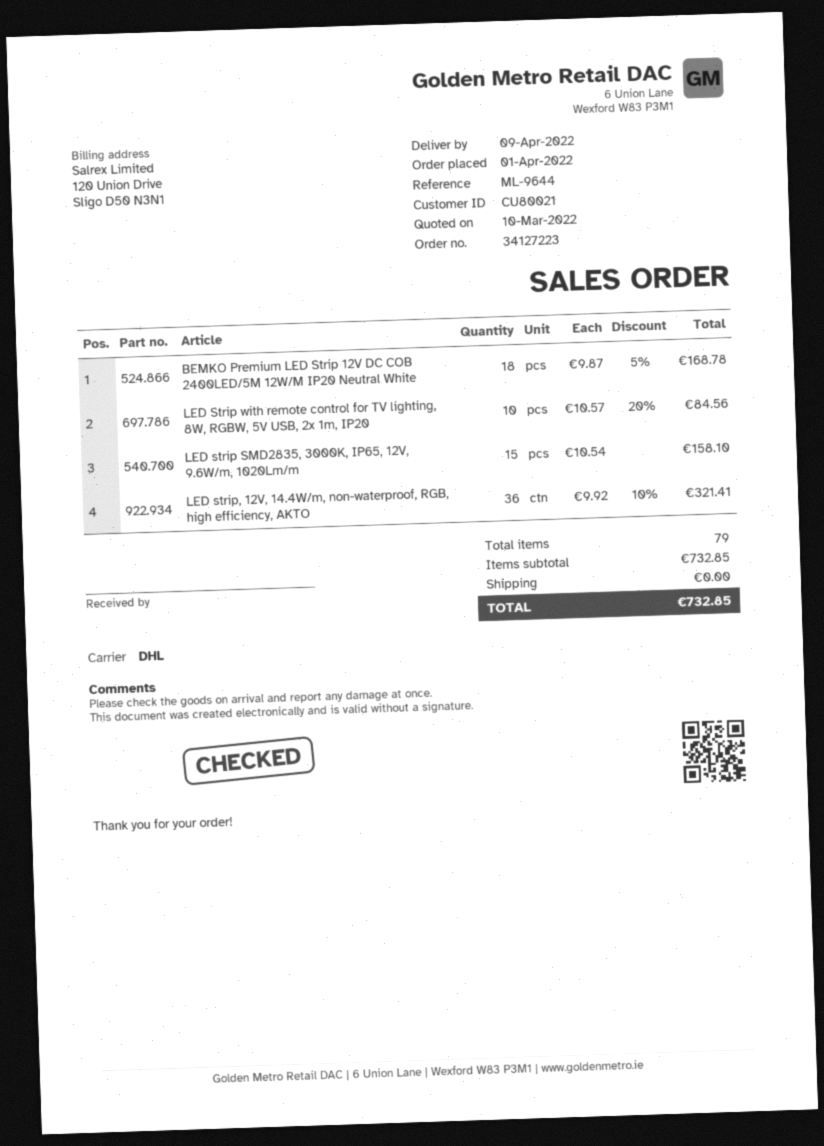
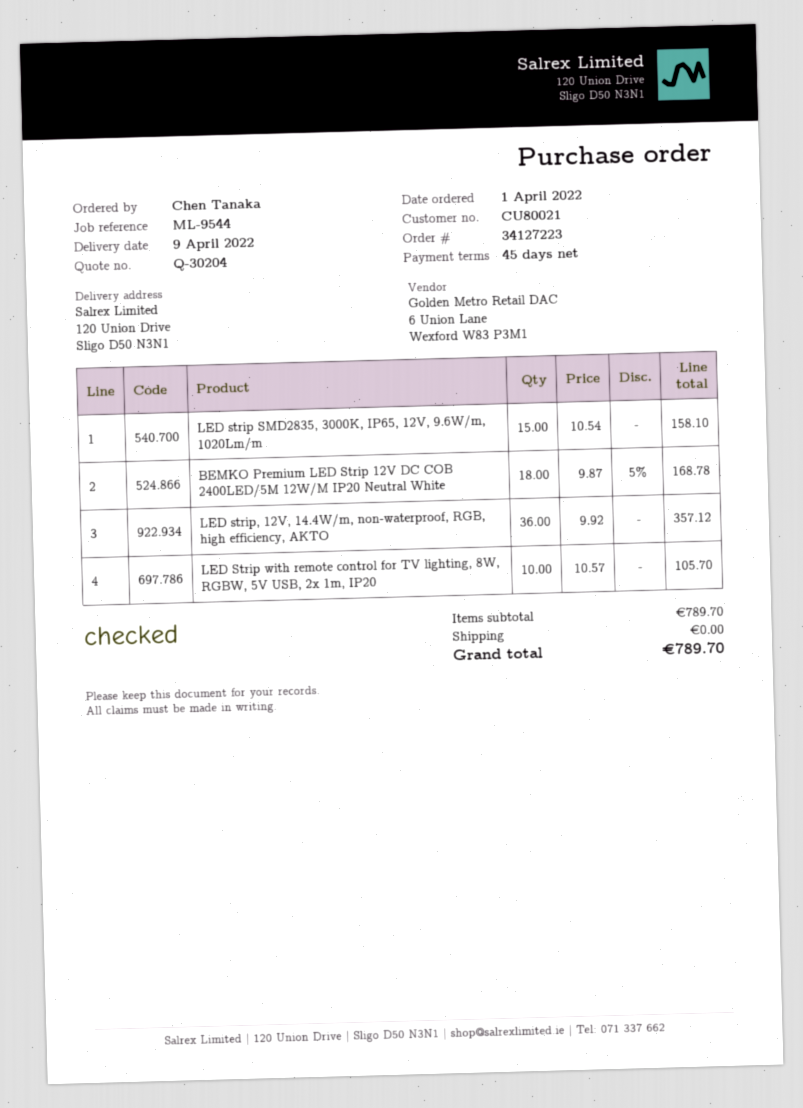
reference: ML-9644 -> ML-9544
LED Strip with remote control for TV lighting, 8W, RGBW, 5V USB, 2x 1m, IP20: 10 x 10.57 - 20% = 84.56 -> 10 x 10.57 = 105.70
LED strip, 12V, 14.4W/m, non-waterproof, RGB, high efficiency, AKTO: 36 x 9.92 - 10% = 321.41 -> 36 x 9.92 = 357.12
subtotal: 732.85 -> 789.70
total: 732.85 -> 789.70

